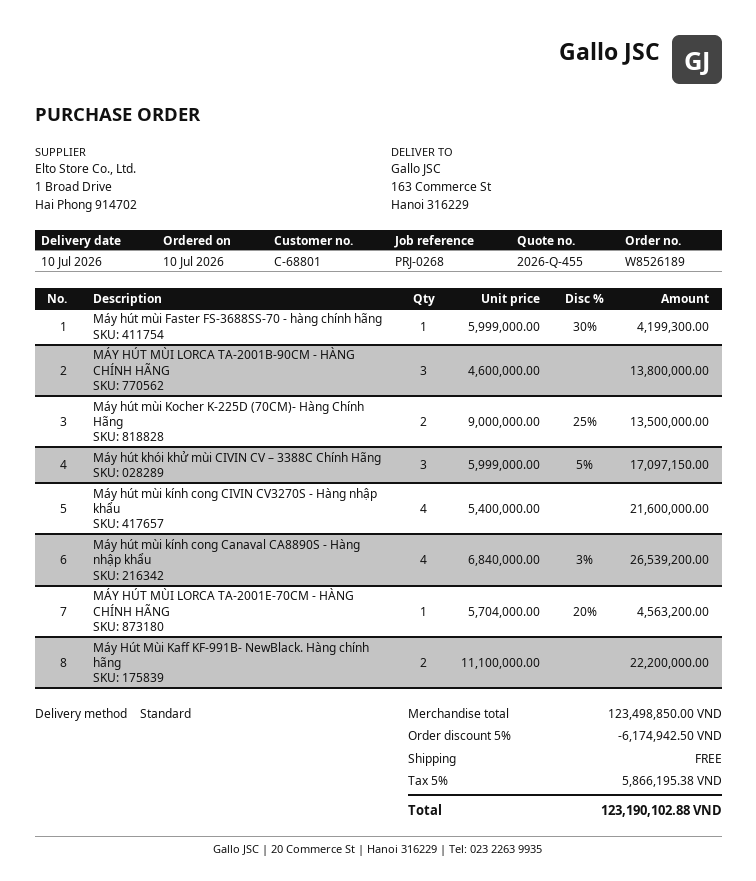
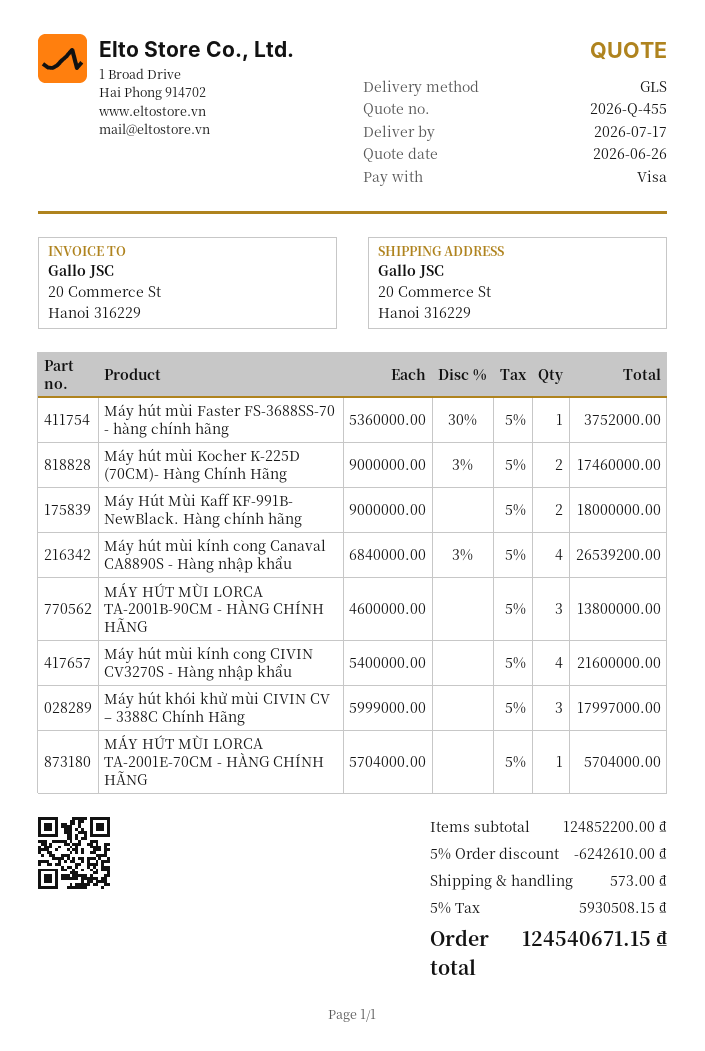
delivery date: 2026-07-10 -> 2026-07-17
shipping method: standard -> GLS
ship to: 163 Commerce St, Hanoi 316229 -> 20 Commerce St, Hanoi 316229
Máy hút mùi Faster FS-3688SS-70 - hàng chính hãng: 1 x 5999000.00 - 30% = 4199300.00 -> 1 x 5360000.00 - 30% = 3752000.00
Máy hút mùi Kocher K-225D (70CM)- Hàng Chính Hãng: 2 x 9000000.00 - 25% = 13500000.00 -> 2 x 9000000.00 - 3% = 17460000.00
Máy hút khói khử mùi CIVIN CV – 3388C Chính Hãng: 3 x 5999000.00 - 5% = 17097150.00 -> 3 x 5999000.00 = 17997000.00
MÁY HÚT MÙI LORCA TA-2001E-70CM - HÀNG CHÍNH HÃNG: 1 x 5704000.00 - 20% = 4563200.00 -> 1 x 5704000.00 = 5704000.00
Máy Hút Mùi Kaff KF-991B- NewBlack. Hàng chính hãng: 2 x 11100000.00 = 22200000.00 -> 2 x 9000000.00 = 18000000.00
subtotal: 123498850.00 -> 124852200.00
discount: 5% = 6174942.50 -> 5% = 6242610.00
shipping: 0.00 -> 573.00
tax: 5% = 5866195.38 -> 5% = 5930508.15
total: 123190102.88 -> 124540671.15

